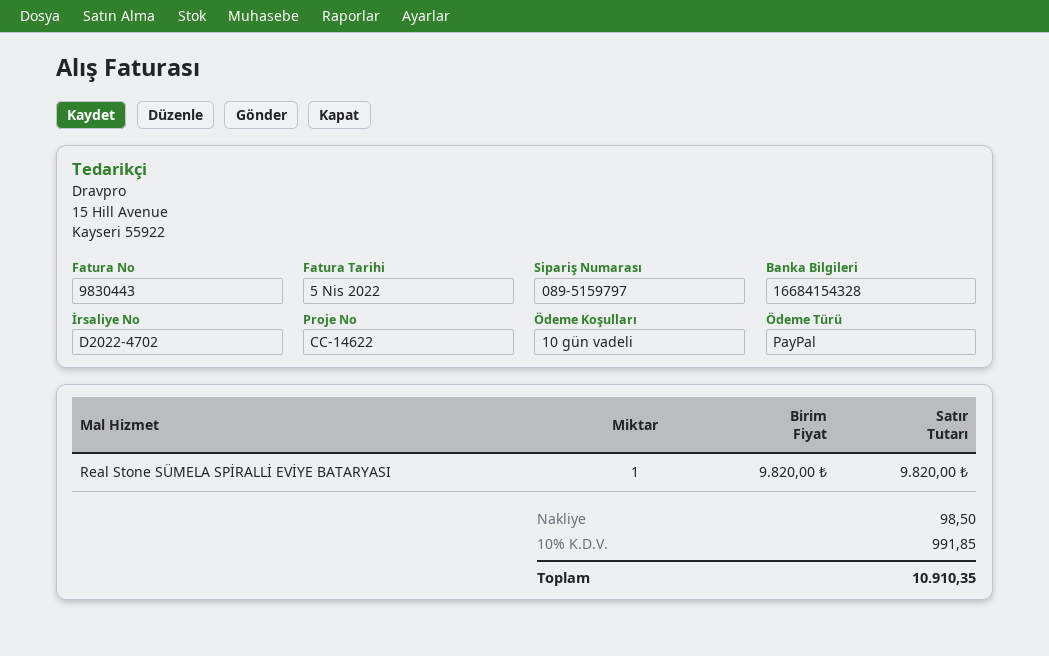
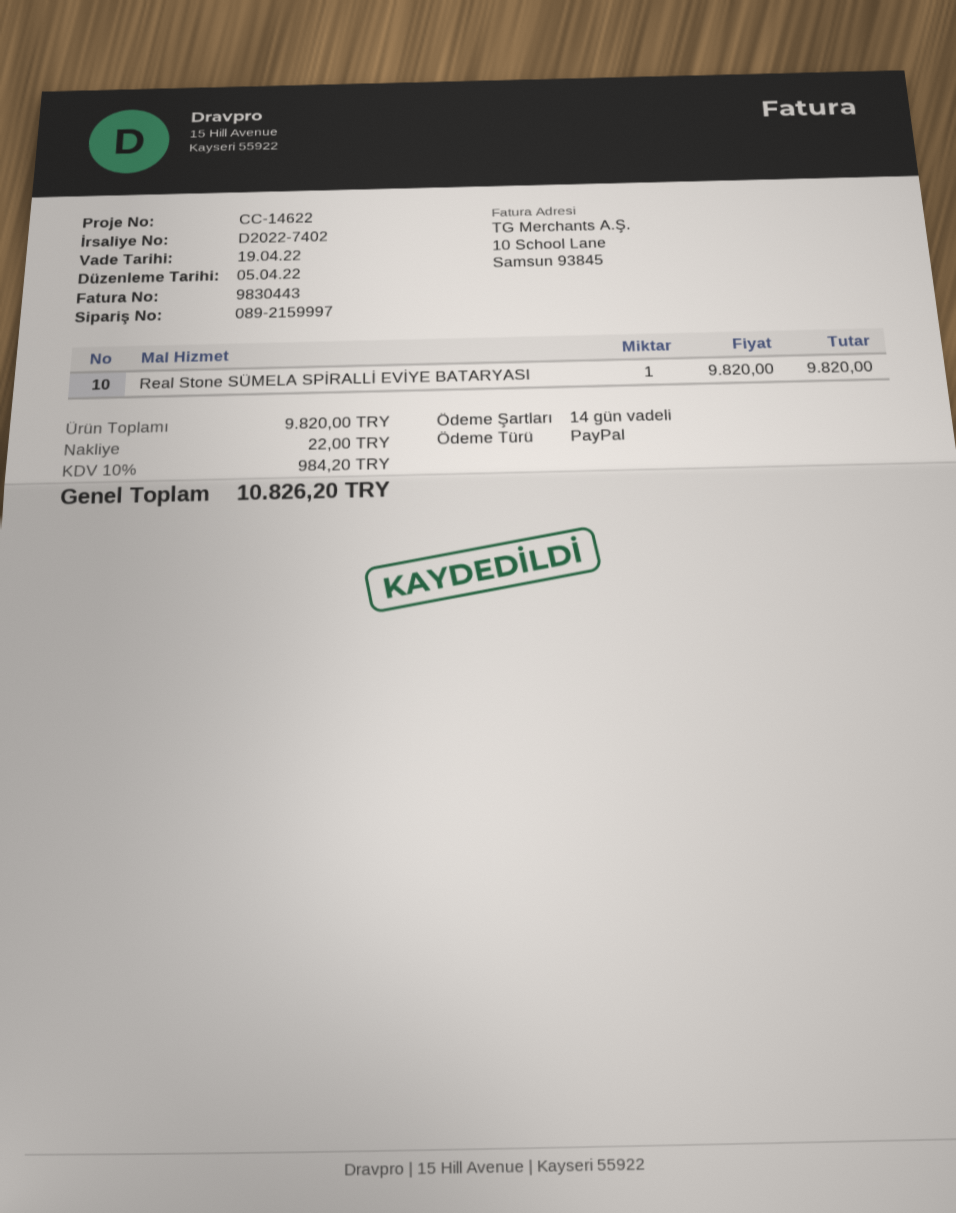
order number: 089-5159797 -> 089-2159997
delivery note number: D2022-4702 -> D2022-7402
payment terms: 10 days -> 14 days
shipping: 98.50 -> 22.00
tax: 10% = 991.85 -> 10% = 984.20
total: 10910.35 -> 10826.20

